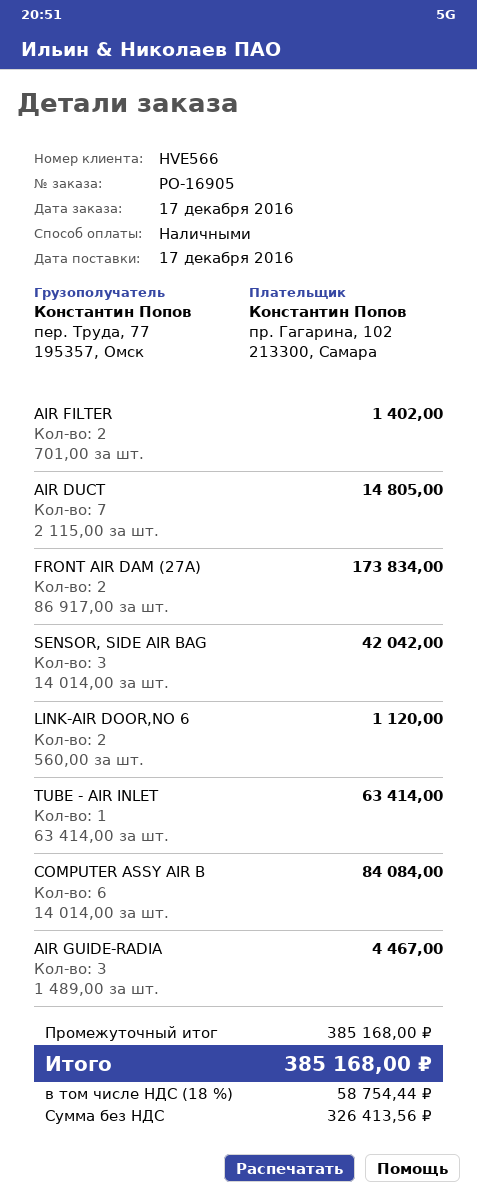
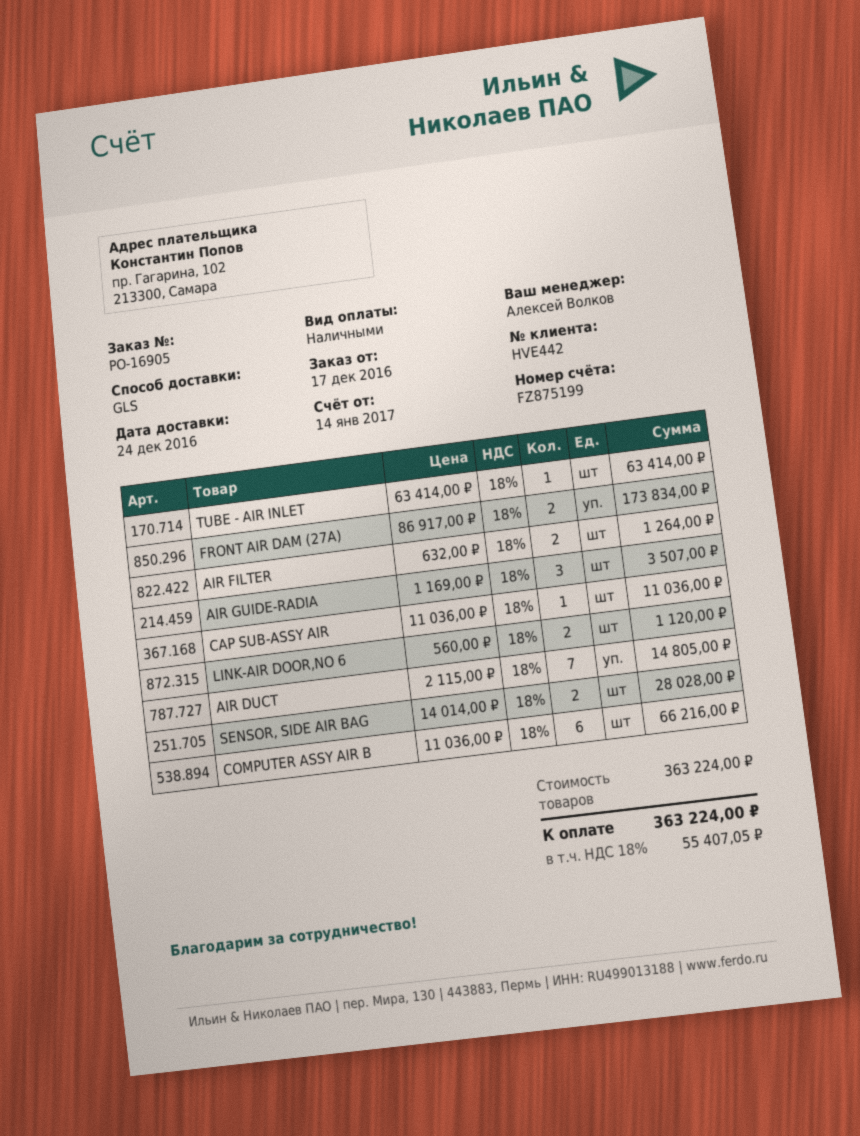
delivery date: 2016-12-17 -> 2016-12-24
customer number: HVE566 -> HVE442
AIR FILTER: 2 x 701.00 = 1402.00 -> 2 x 632.00 = 1264.00
SENSOR, SIDE AIR BAG: 3 x 14014.00 = 42042.00 -> 2 x 14014.00 = 28028.00
COMPUTER ASSY AIR B: 6 x 14014.00 = 84084.00 -> 6 x 11036.00 = 66216.00
AIR GUIDE-RADIA: 3 x 1489.00 = 4467.00 -> 3 x 1169.00 = 3507.00
CAP SUB-ASSY AIR: none -> 1 x 11036.00 = 11036.00
subtotal: 385168.00 -> 363224.00
tax: 18% = 58754.44 -> 18% = 55407.05
total: 385168.00 -> 363224.00

